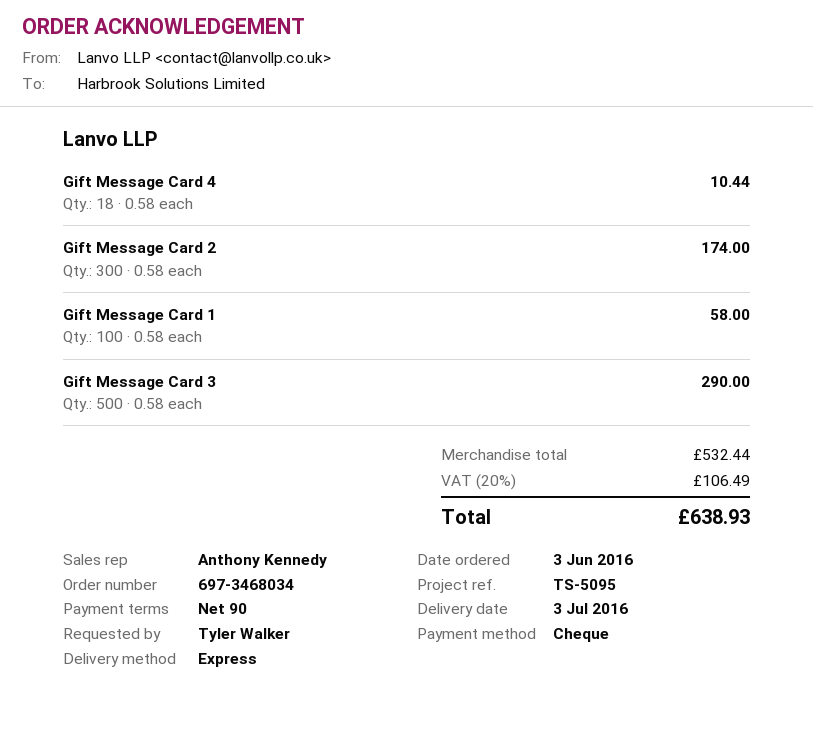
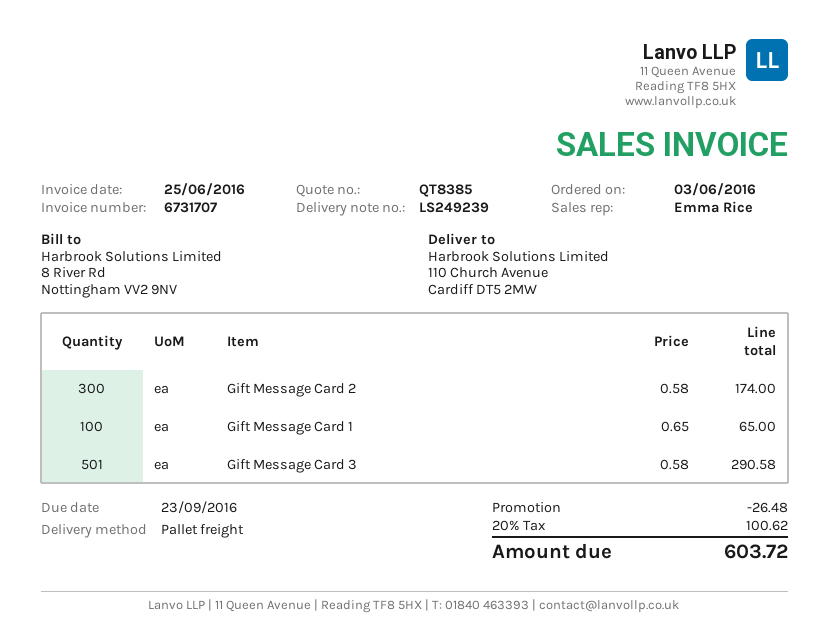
sales rep: Anthony Kennedy -> Emma Rice
shipping method: express -> pallet freight
Gift Message Card 4: 18 x 0.58 = 10.44 -> none
Gift Message Card 1: 100 x 0.58 = 58.00 -> 100 x 0.65 = 65.00
Gift Message Card 3: 500 x 0.58 = 290.00 -> 501 x 0.58 = 290.58
discount: none -> 26.48
tax: 20% = 106.49 -> 20% = 100.62
total: 638.93 -> 603.72

